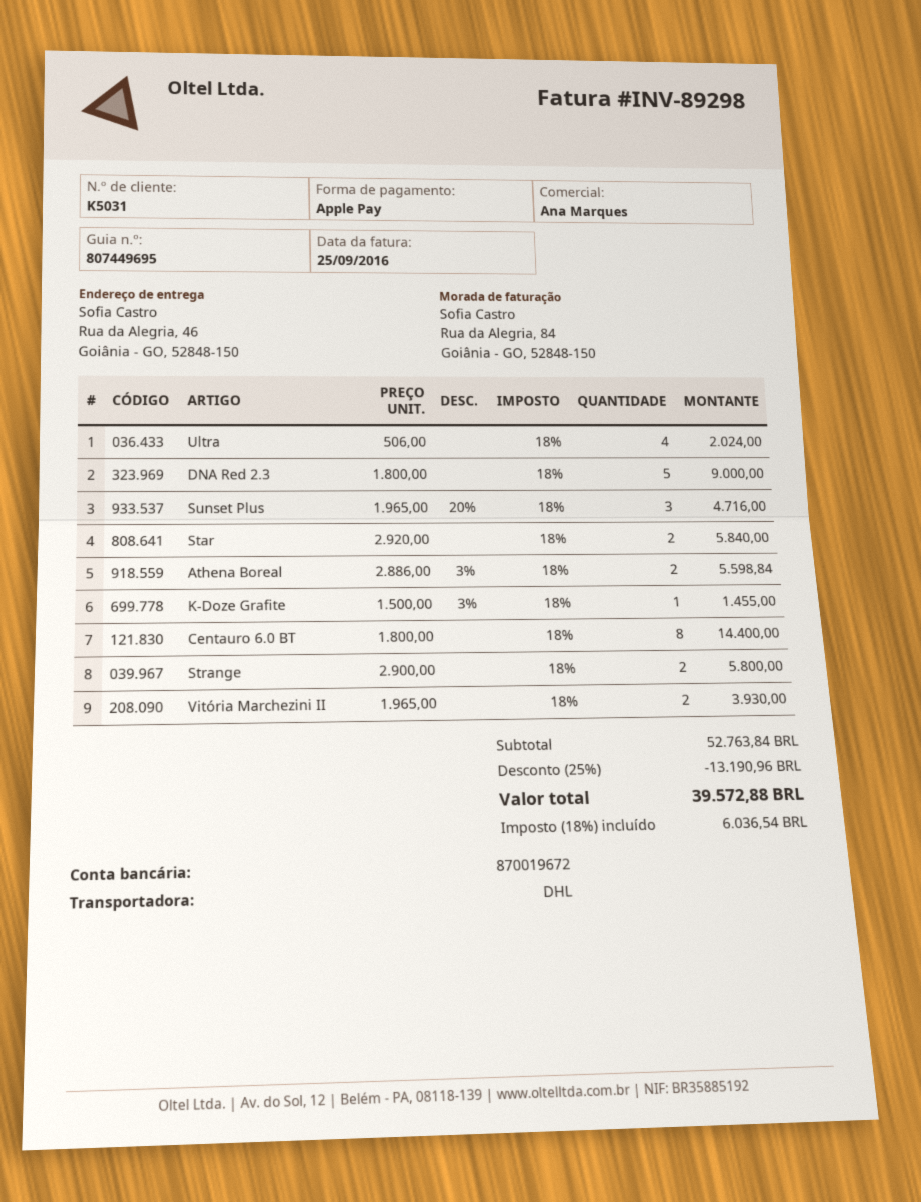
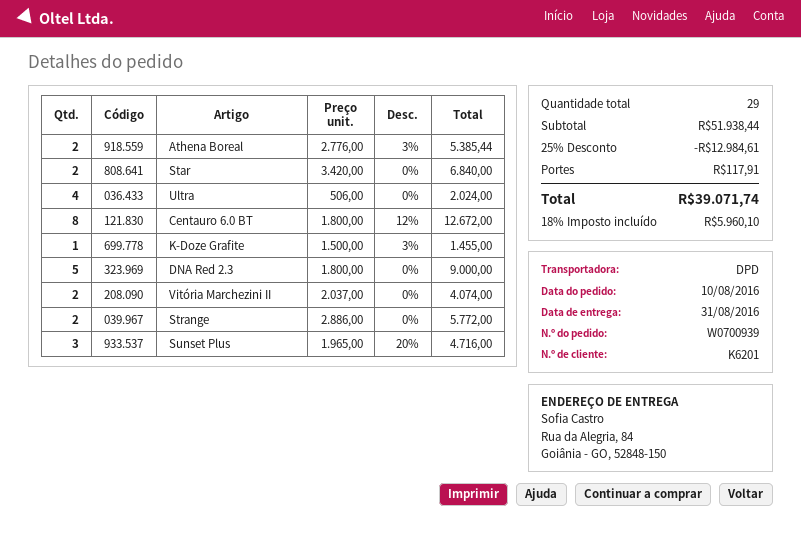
customer number: K5031 -> K6201
shipping method: DHL -> DPD
ship to: Rua da Alegria, 46, Goiânia - GO, 52848-150 -> Rua da Alegria, 84, Goiânia - GO, 52848-150
Star: 2 x 2920.00 = 5840.00 -> 2 x 3420.00 = 6840.00
Athena Boreal: 2 x 2886.00 - 3% = 5598.84 -> 2 x 2776.00 - 3% = 5385.44
Centauro 6.0 BT: 8 x 1800.00 = 14400.00 -> 8 x 1800.00 - 12% = 12672.00
Strange: 2 x 2900.00 = 5800.00 -> 2 x 2886.00 = 5772.00
Vitória Marchezini II: 2 x 1965.00 = 3930.00 -> 2 x 2037.00 = 4074.00
subtotal: 52763.84 -> 51938.44
discount: 25% = 13190.96 -> 25% = 12984.61
shipping: none -> 117.91
tax: 18% = 6036.54 -> 18% = 5960.10
total: 39572.88 -> 39071.74

